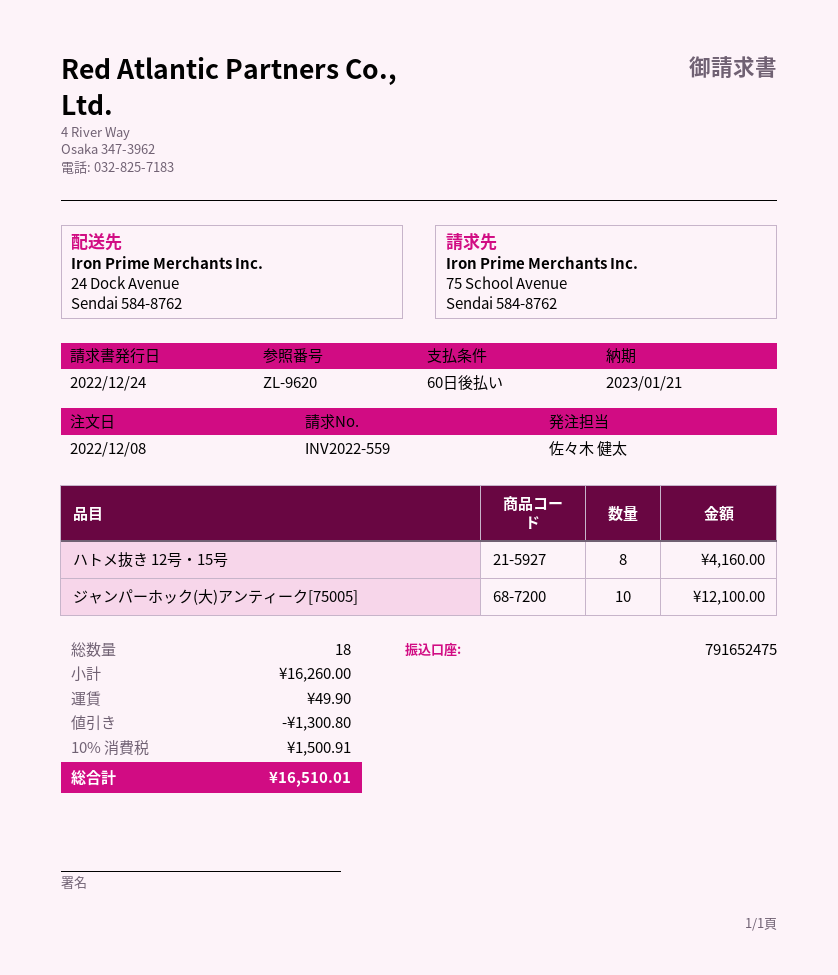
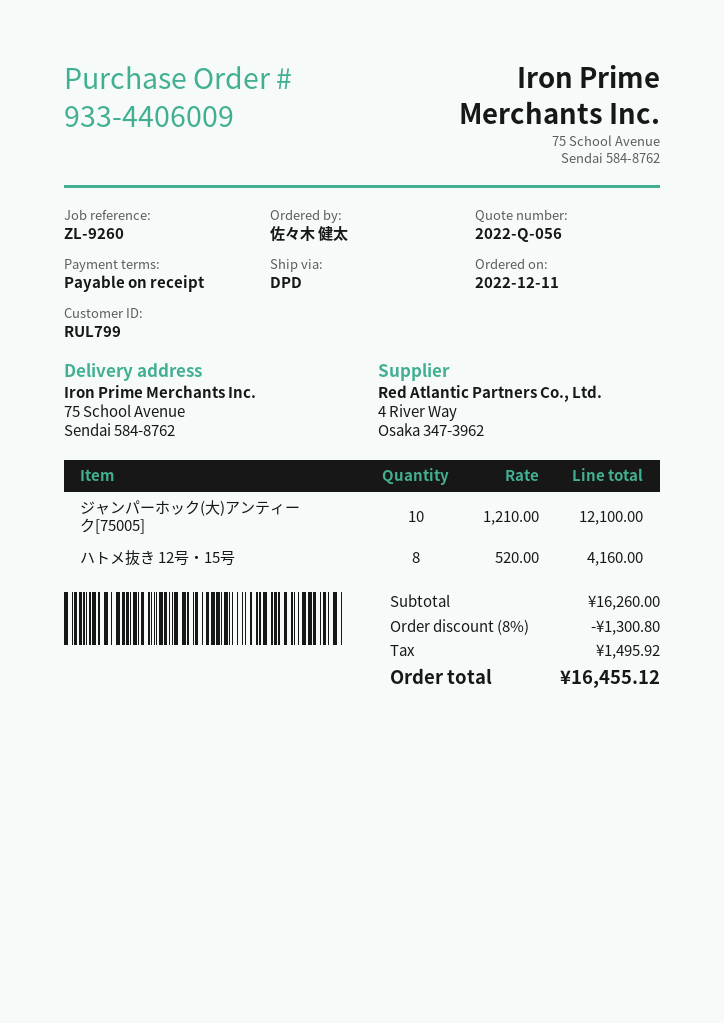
order date: 2022-12-08 -> 2022-12-11
payment terms: 60 days -> on receipt
reference: ZL-9620 -> ZL-9260
ship to: 24 Dock Avenue, Sendai 584-8762 -> 75 School Avenue, Sendai 584-8762
shipping: 49.90 -> none
tax: 1500.91 -> 1495.92
total: 16510.01 -> 16455.12

